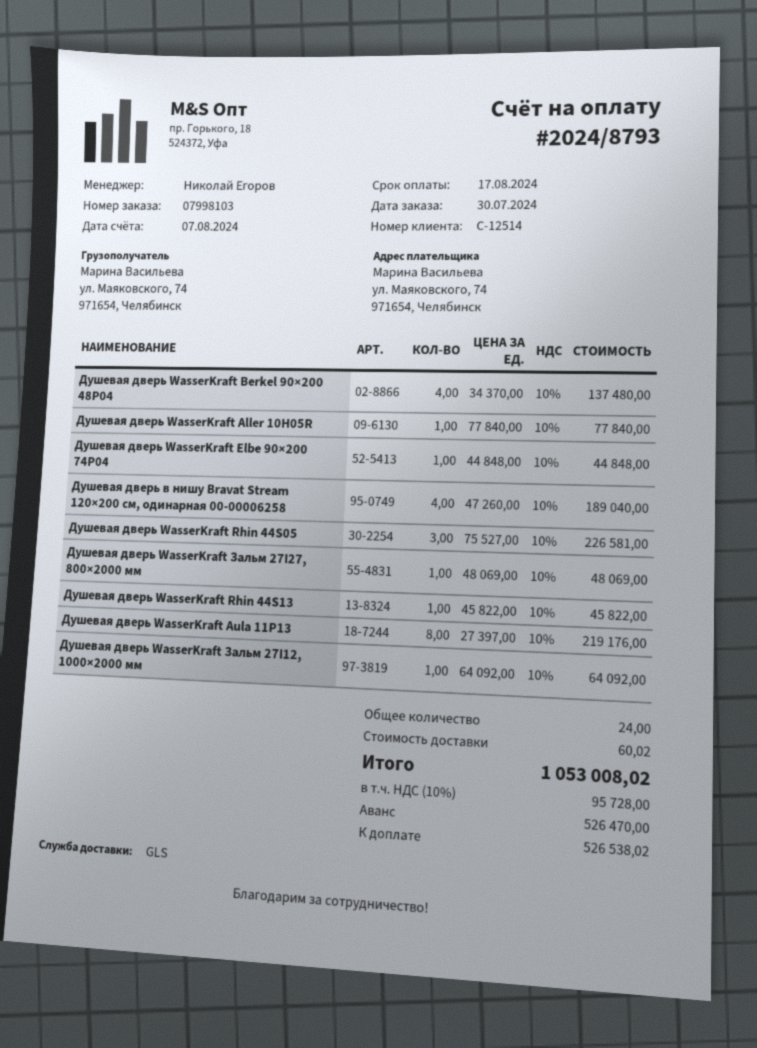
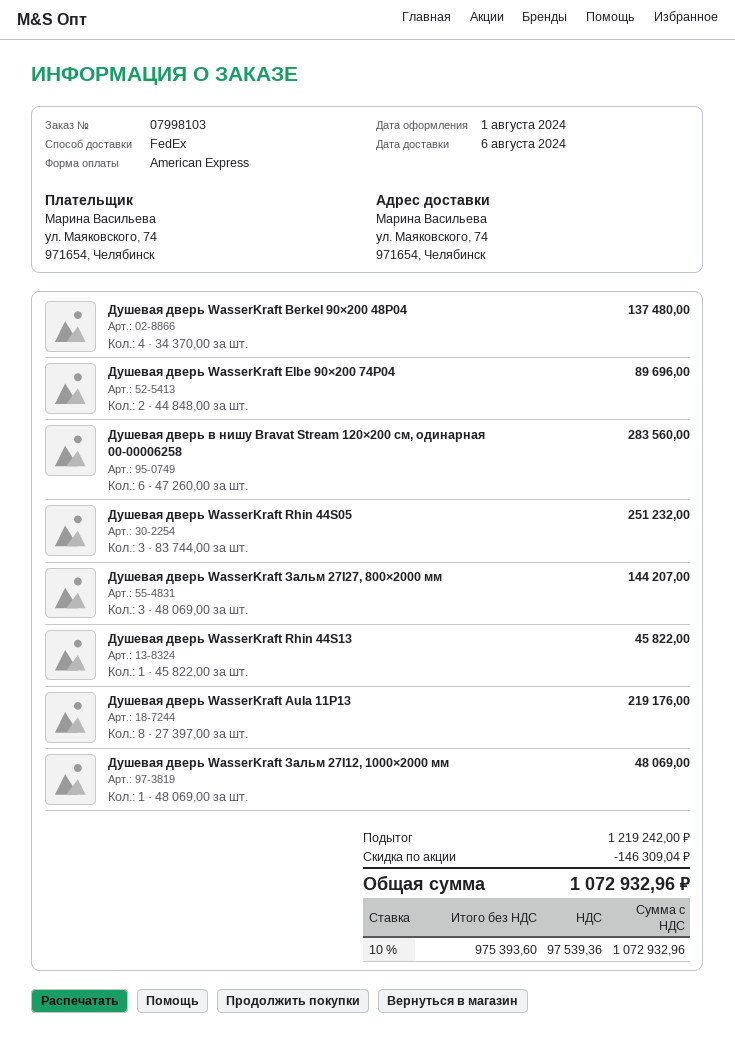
order date: 2024-07-30 -> 2024-08-01
shipping method: GLS -> FedEx
Душевая дверь WasserKraft Aller 10H05R: 1 x 77840.00 = 77840.00 -> none
Душевая дверь WasserKraft Elbe 90×200 74P04: 1 x 44848.00 = 44848.00 -> 2 x 44848.00 = 89696.00
Душевая дверь в нишу Bravat Stream 120×200 см, одинарная 00-00006258: 4 x 47260.00 = 189040.00 -> 6 x 47260.00 = 283560.00
Душевая дверь WasserKraft Rhin 44S05: 3 x 75527.00 = 226581.00 -> 3 x 83744.00 = 251232.00
Душевая дверь WasserKraft Зальм 27I27, 800×2000 мм: 1 x 48069.00 = 48069.00 -> 3 x 48069.00 = 144207.00
Душевая дверь WasserKraft Зальм 27I12, 1000×2000 мм: 1 x 64092.00 = 64092.00 -> 1 x 48069.00 = 48069.00
discount: none -> 146309.04
shipping: 60.02 -> none
tax: 10% = 95728.00 -> 10% = 97539.36
total: 1053008.02 -> 1072932.96

